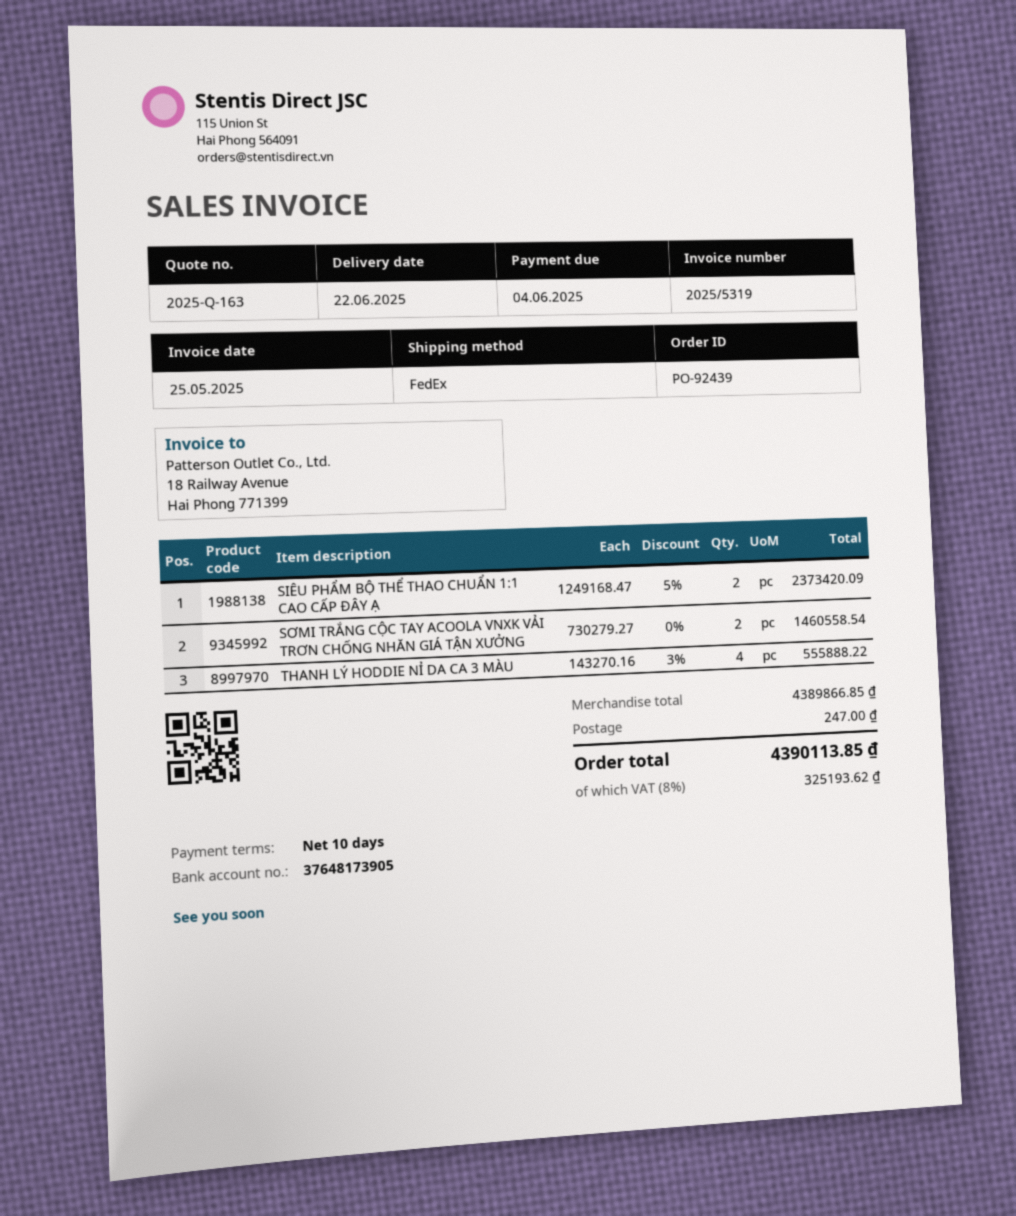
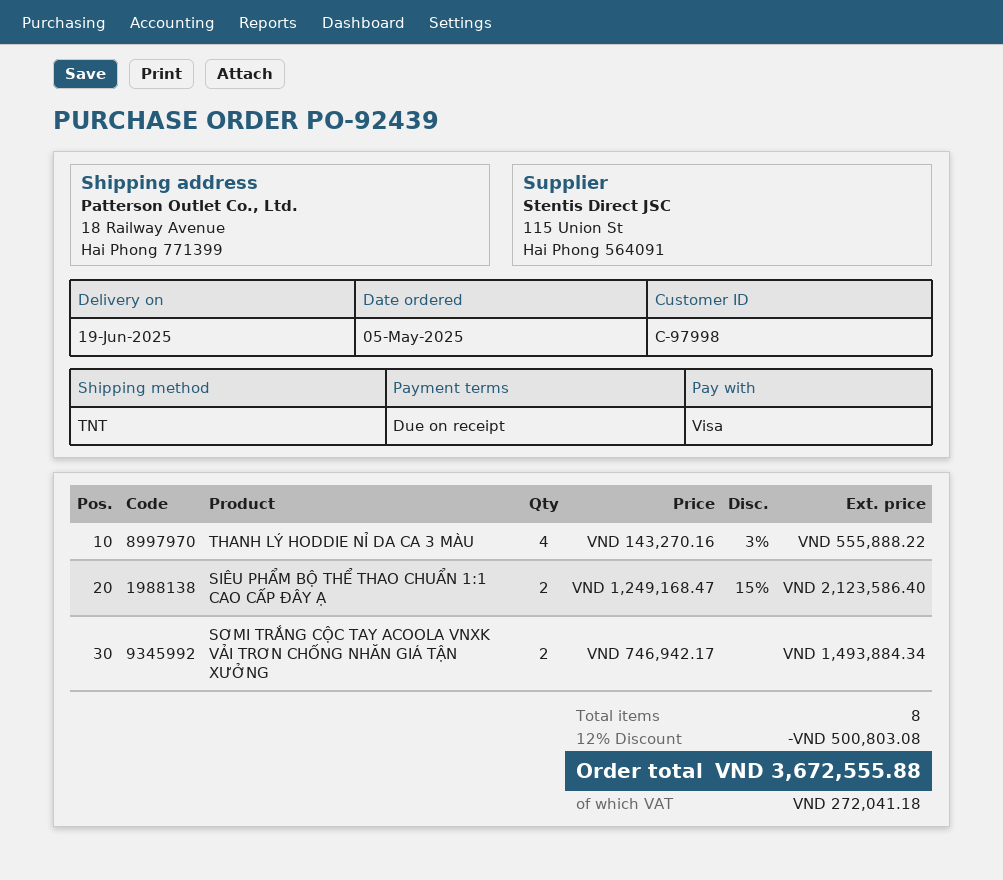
delivery date: 2025-06-22 -> 2025-06-19
payment terms: 10 days -> on receipt
shipping method: FedEx -> TNT
SIÊU PHẨM BỘ THỂ THAO CHUẨN 1:1 CAO CẤP ĐÂY Ạ: 2 x 1249168.47 - 5% = 2373420.09 -> 2 x 1249168.47 - 15% = 2123586.40
SƠMI TRẮNG CỘC TAY ACOOLA VNXK VẢI TRƠN CHỐNG NHĂN GIÁ TẬN XƯỞNG: 2 x 730279.27 = 1460558.54 -> 2 x 746942.17 = 1493884.34
discount: none -> 12% = 500803.08
shipping: 247.00 -> none
tax: 325193.62 -> 272041.18
total: 4390113.85 -> 3672555.88

